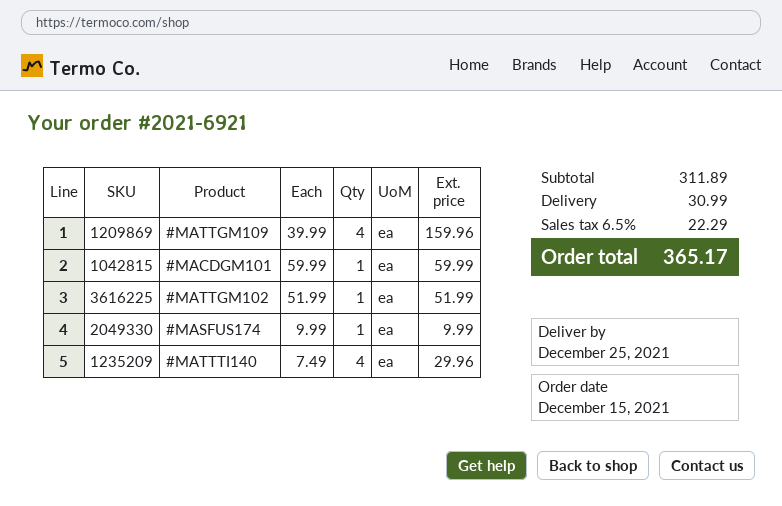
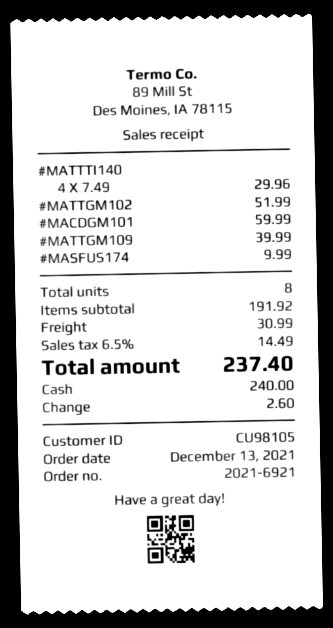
order date: 2021-12-15 -> 2021-12-13
#MATTGM109: 4 x 39.99 = 159.96 -> 1 x 39.99 = 39.99
subtotal: 311.89 -> 191.92
tax: 6.5% = 22.29 -> 6.5% = 14.49
total: 365.17 -> 237.40

